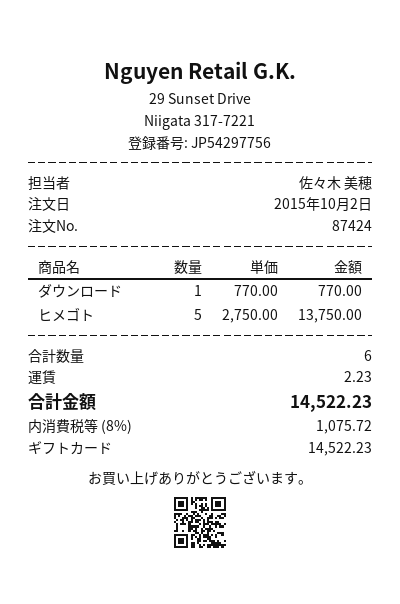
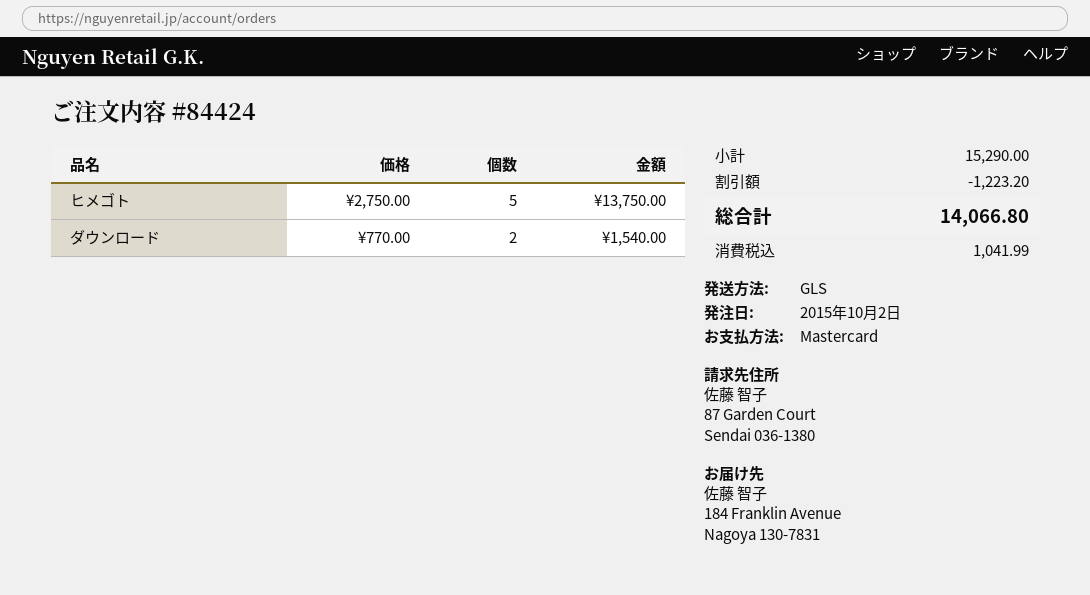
order number: 87424 -> 84424
payment method: gift card -> Mastercard
ダウンロード: 1 x 770.00 = 770.00 -> 2 x 770.00 = 1540.00
discount: none -> 1223.20
shipping: 2.23 -> none
tax: 1075.72 -> 1041.99
total: 14522.23 -> 14066.80

